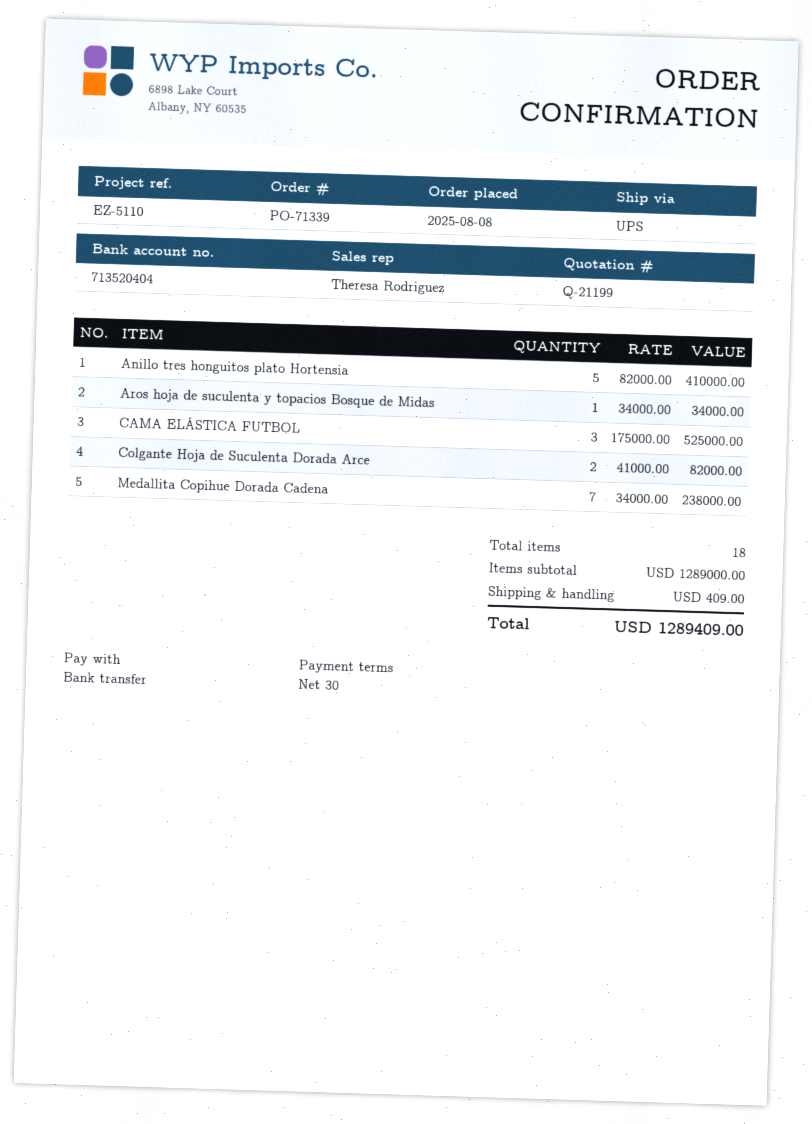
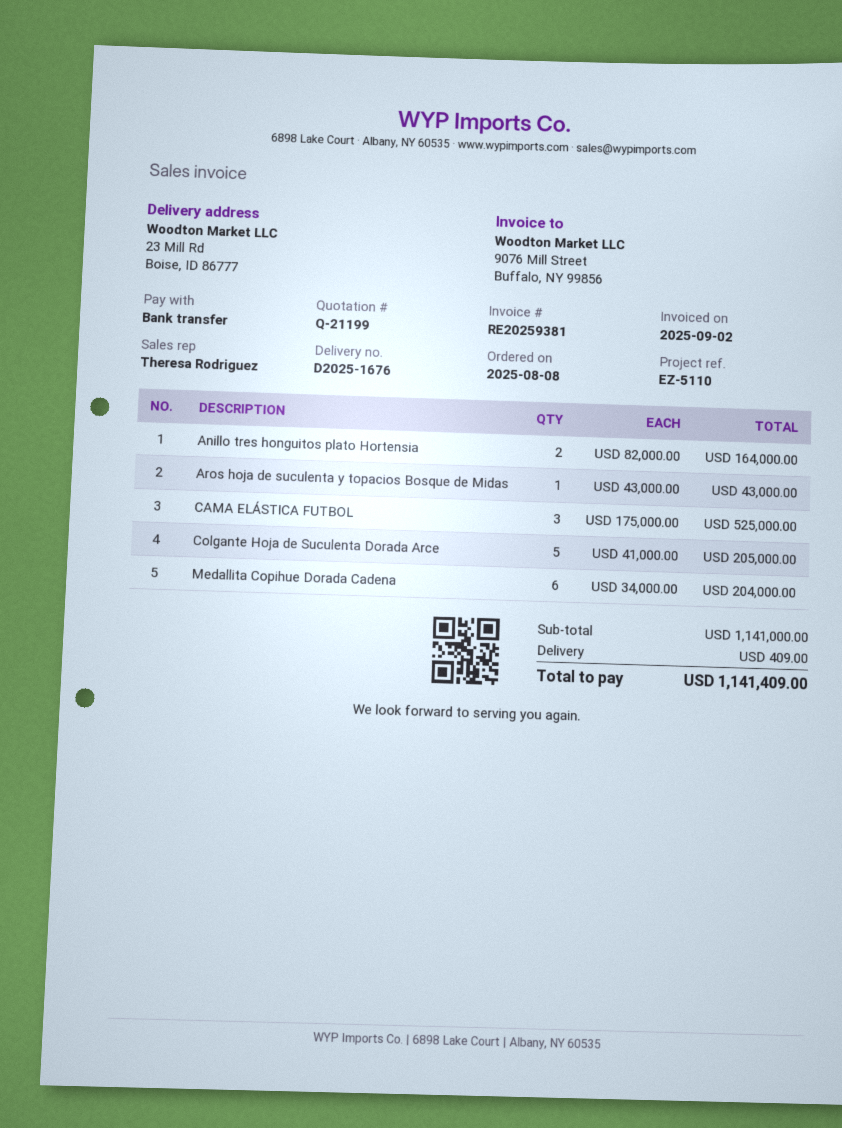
Anillo tres honguitos plato Hortensia: 5 x 82000.00 = 410000.00 -> 2 x 82000.00 = 164000.00
Aros hoja de suculenta y topacios Bosque de Midas: 1 x 34000.00 = 34000.00 -> 1 x 43000.00 = 43000.00
Colgante Hoja de Suculenta Dorada Arce: 2 x 41000.00 = 82000.00 -> 5 x 41000.00 = 205000.00
Medallita Copihue Dorada Cadena: 7 x 34000.00 = 238000.00 -> 6 x 34000.00 = 204000.00
subtotal: 1289000.00 -> 1141000.00
total: 1289409.00 -> 1141409.00

